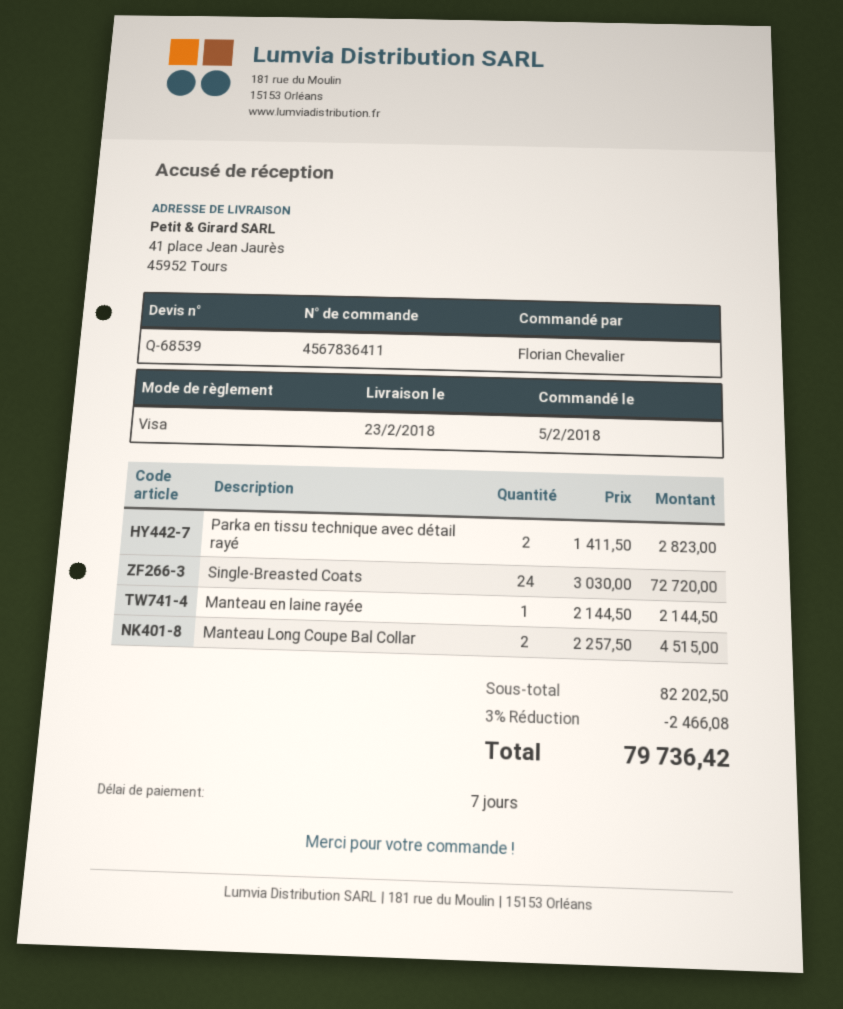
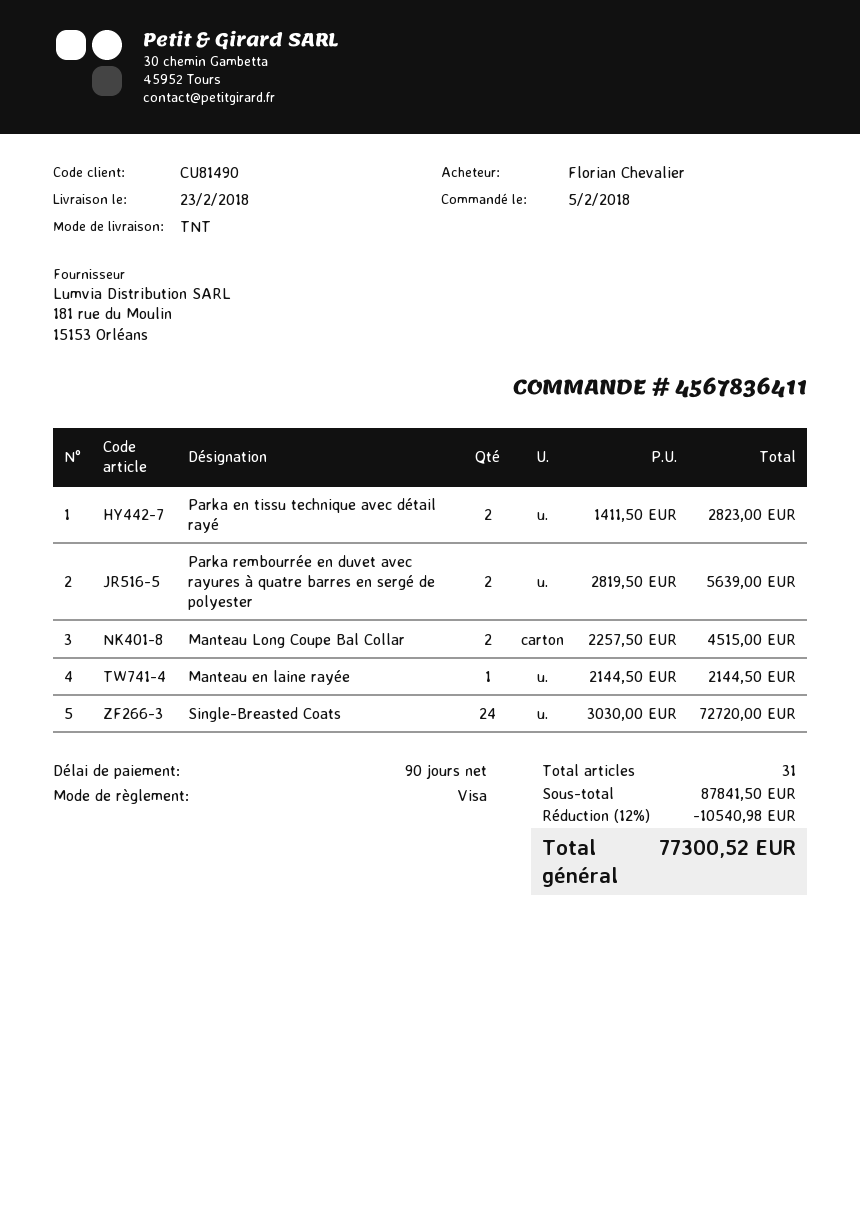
payment terms: 7 days -> 90 days
Parka rembourrée en duvet avec rayures à quatre barres en sergé de polyester: none -> 2 x 2819.50 = 5639.00
subtotal: 82202.50 -> 87841.50
discount: 3% = 2466.08 -> 12% = 10540.98
total: 79736.42 -> 77300.52

